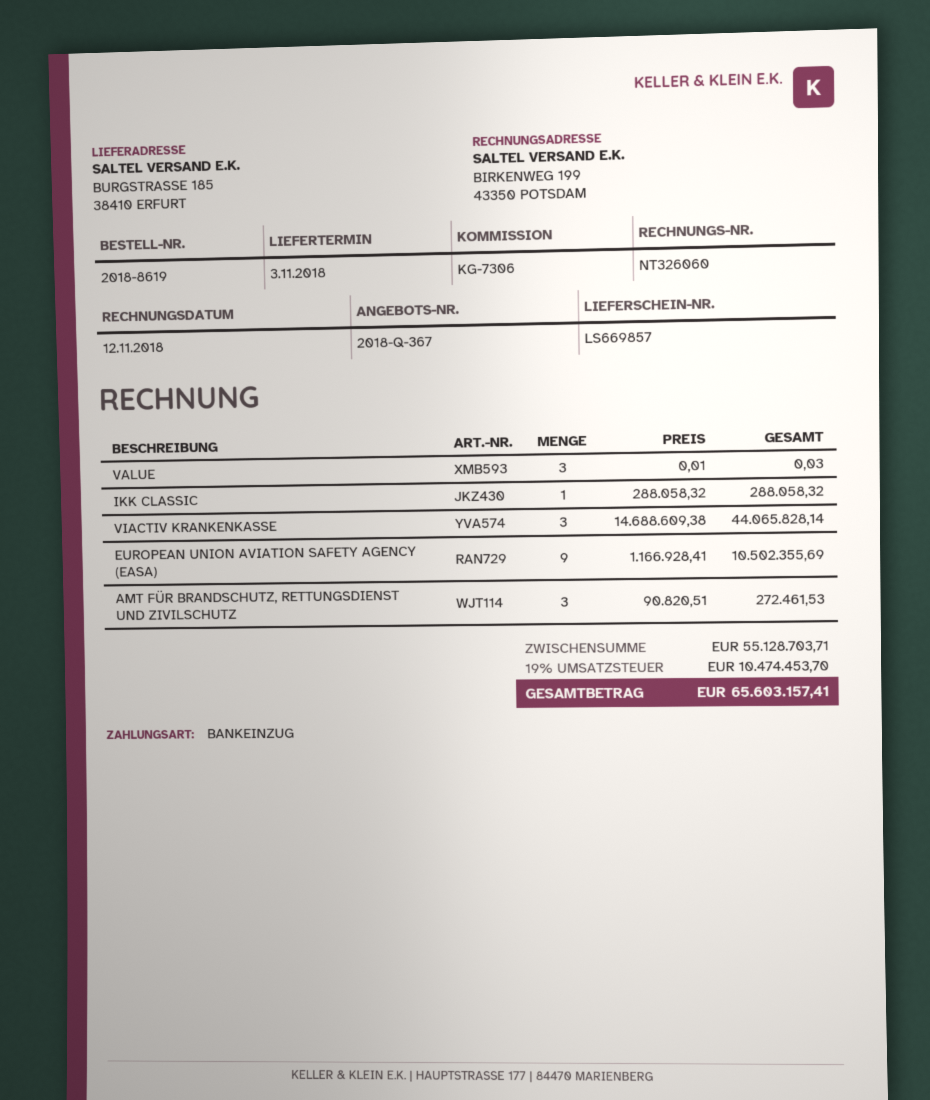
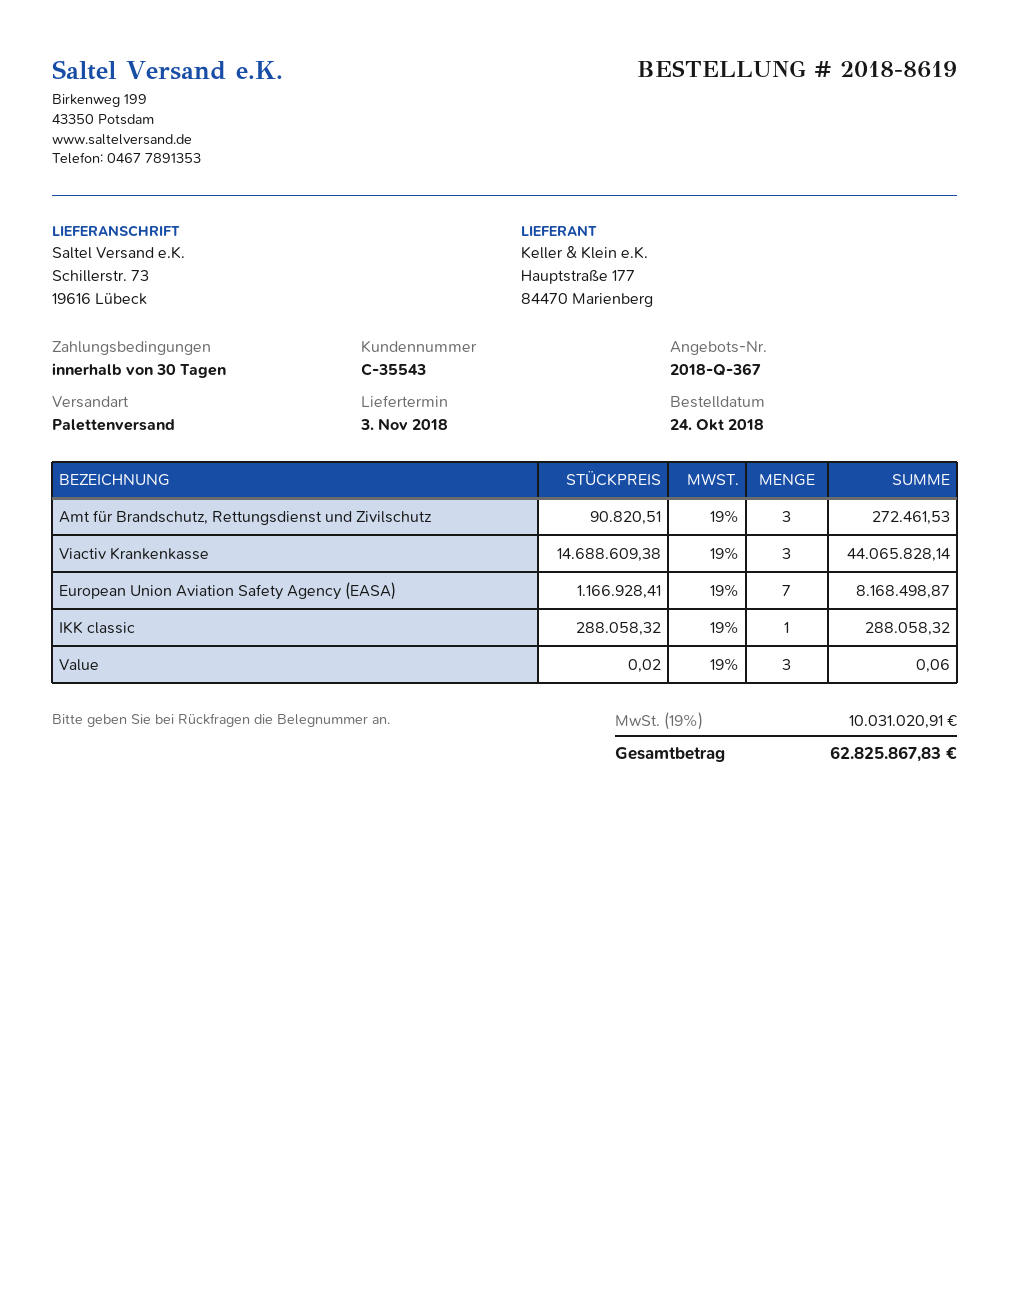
ship to: BURGSTRASSE 185, 38410 ERFURT -> Schillerstr. 73, 19616 Lübeck
VALUE: 3 x 0.01 = 0.03 -> 3 x 0.02 = 0.06
EUROPEAN UNION AVIATION SAFETY AGENCY (EASA): 9 x 1166928.41 = 10502355.69 -> 7 x 1166928.41 = 8168498.87
tax: 19% = 10474453.70 -> 19% = 10031020.91
total: 65603157.41 -> 62825867.83

